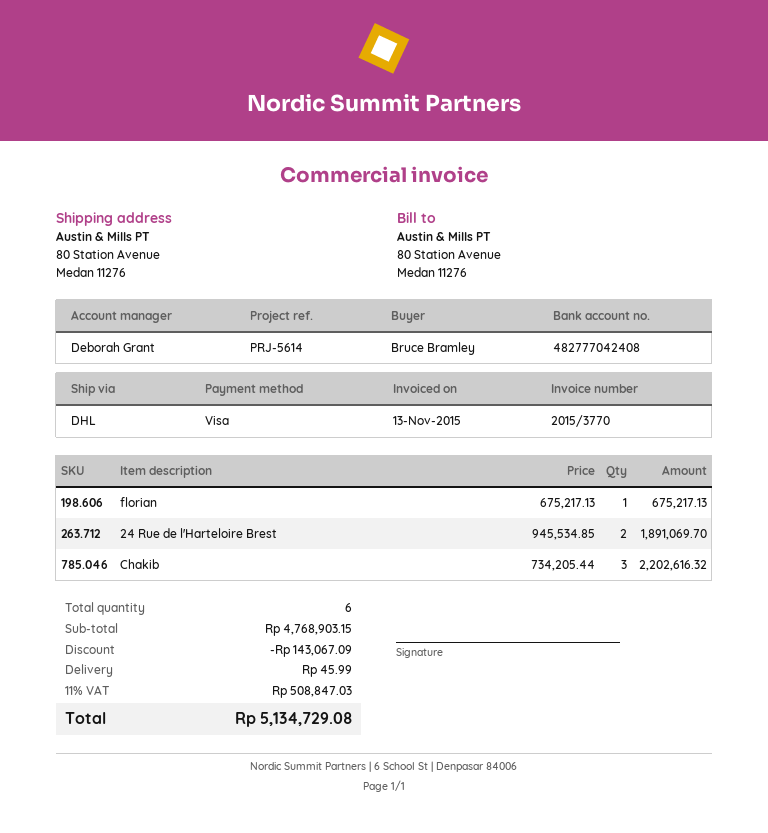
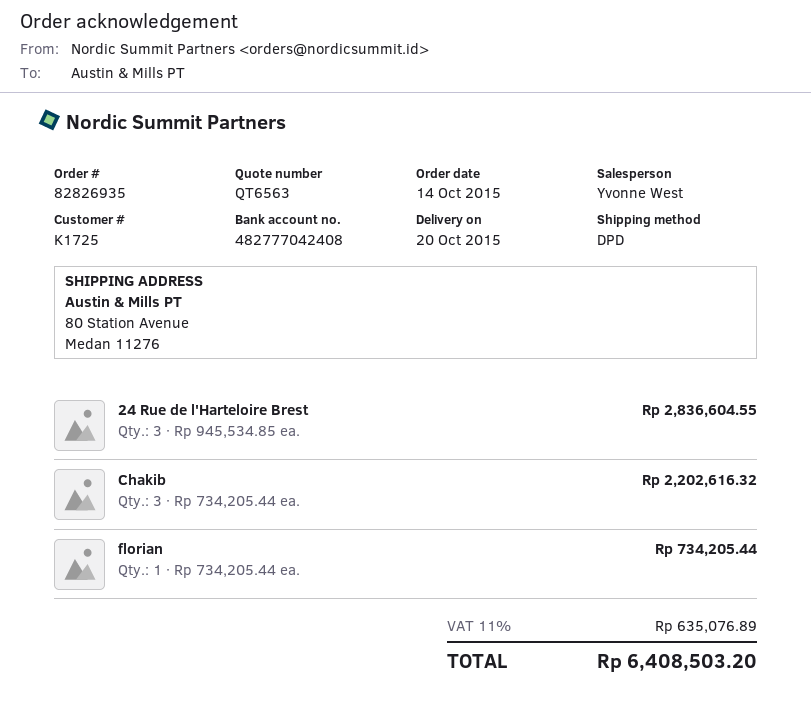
sales rep: Deborah Grant -> Yvonne West
shipping method: DHL -> DPD
florian: 1 x 675217.13 = 675217.13 -> 1 x 734205.44 = 734205.44
24 Rue de l'Harteloire Brest: 2 x 945534.85 = 1891069.70 -> 3 x 945534.85 = 2836604.55
discount: 143067.09 -> none
shipping: 45.99 -> none
tax: 11% = 508847.03 -> 11% = 635076.89
total: 5134729.08 -> 6408503.20

